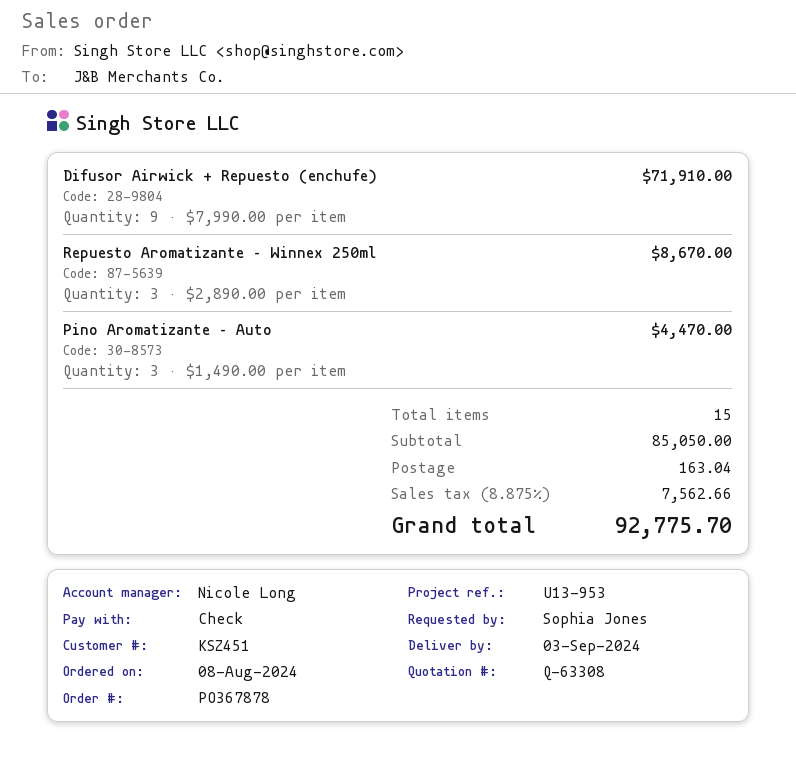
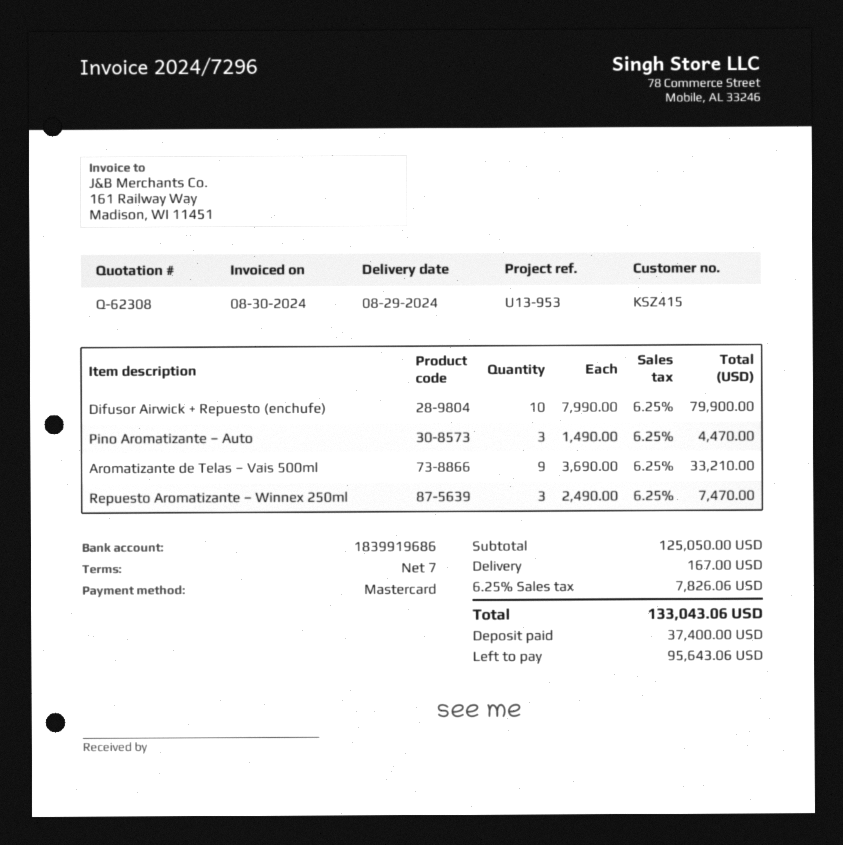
quote number: Q-63308 -> Q-62308
delivery date: 2024-09-03 -> 2024-08-29
customer number: KSZ451 -> KSZ415
payment method: cheque -> Mastercard
Difusor Airwick + Repuesto (enchufe): 9 x 7990.00 = 71910.00 -> 10 x 7990.00 = 79900.00
Repuesto Aromatizante – Winnex 250ml: 3 x 2890.00 = 8670.00 -> 3 x 2490.00 = 7470.00
Aromatizante de Telas – Vais 500ml: none -> 9 x 3690.00 = 33210.00
subtotal: 85050.00 -> 125050.00
shipping: 163.04 -> 167.00
tax: 8.875% = 7562.66 -> 6.25% = 7826.06
total: 92775.70 -> 133043.06

